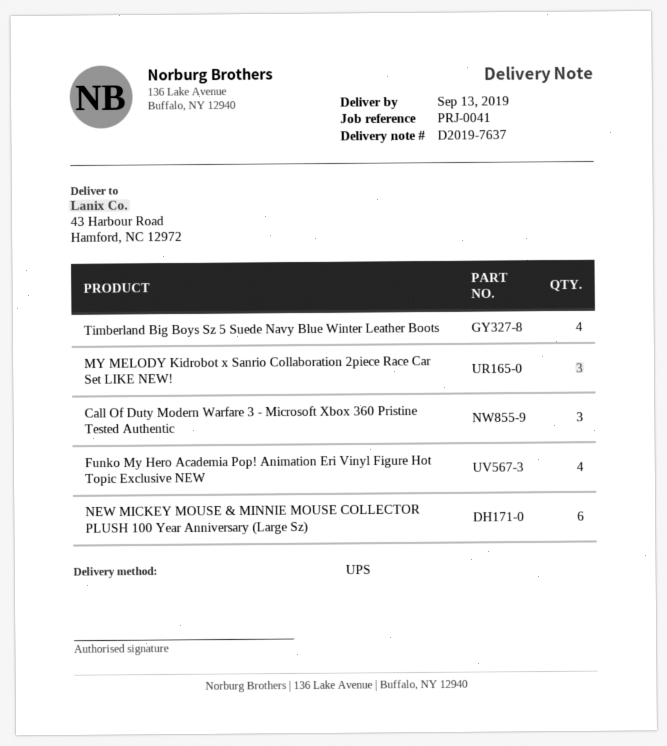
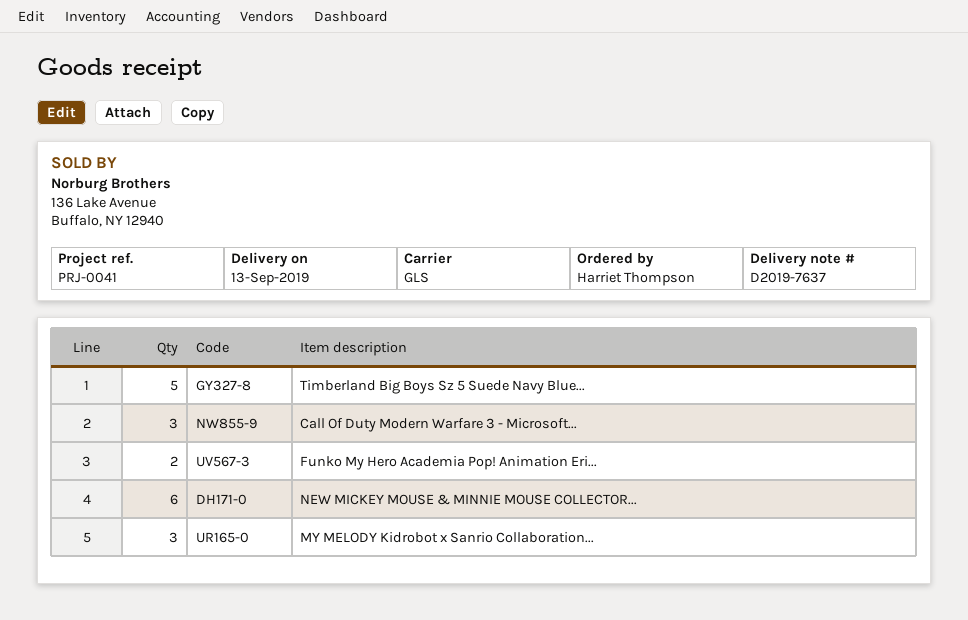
shipping method: UPS -> GLS
Timberland Big Boys Sz 5 Suede Navy Blue Winter Leather Boots: 4 -> 5
Funko My Hero Academia Pop! Animation Eri Vinyl Figure Hot Topic Exclusive NEW: 4 -> 2

